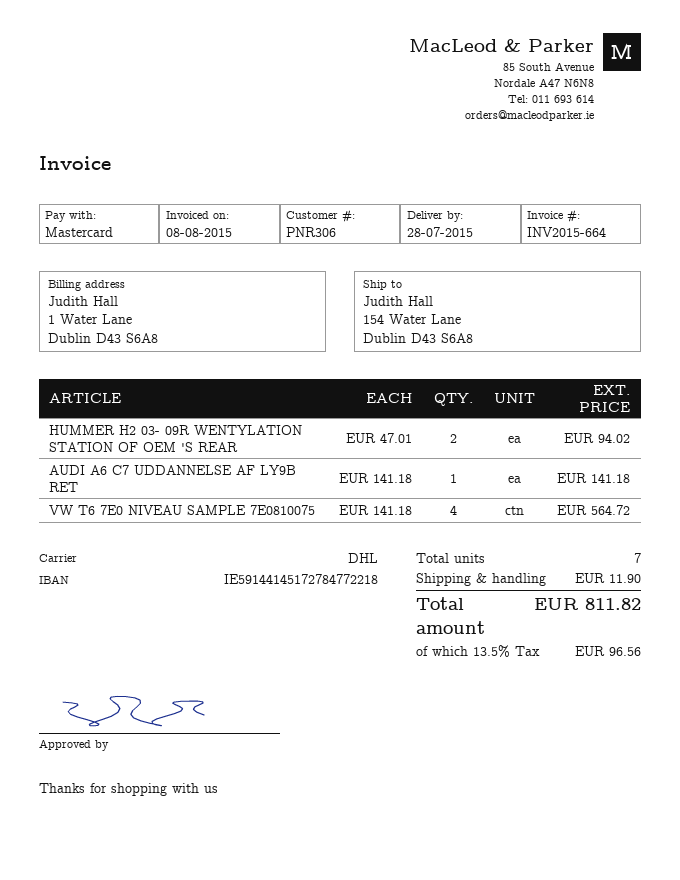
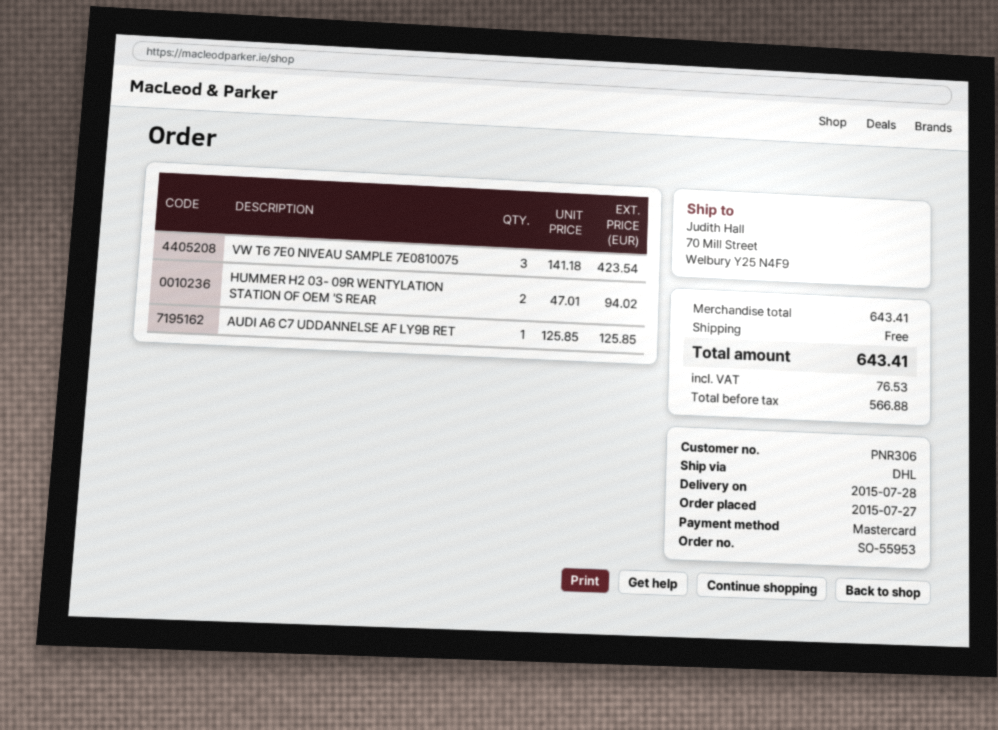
ship to: 154 Water Lane, Dublin D43 S6A8 -> 70 Mill Street, Welbury Y25 N4F9
AUDI A6 C7 UDDANNELSE AF LY9B RET: 1 x 141.18 = 141.18 -> 1 x 125.85 = 125.85
VW T6 7E0 NIVEAU SAMPLE 7E0810075: 4 x 141.18 = 564.72 -> 3 x 141.18 = 423.54
shipping: 11.90 -> 0.00
tax: 96.56 -> 76.53
total: 811.82 -> 643.41

